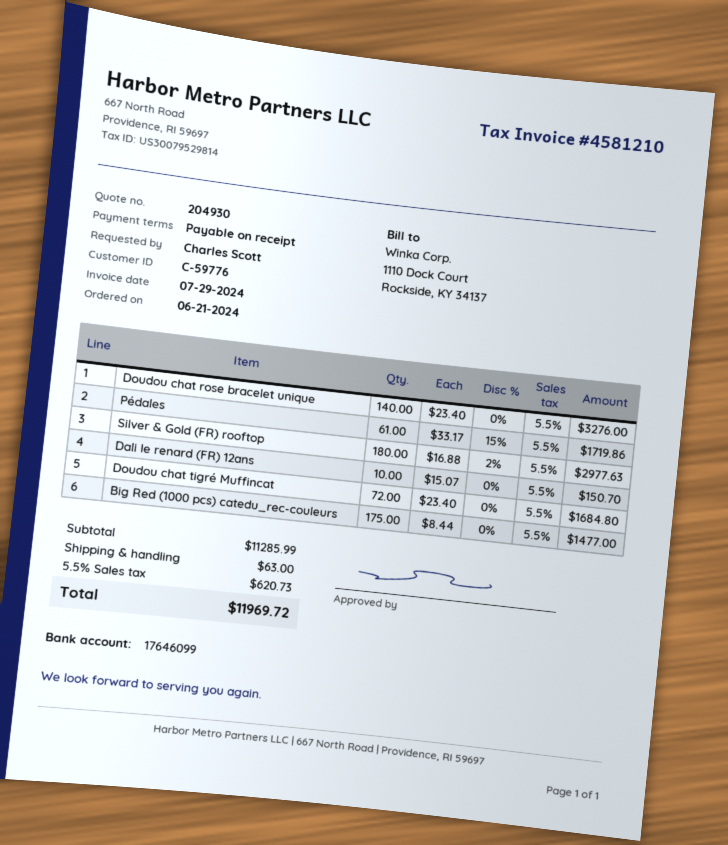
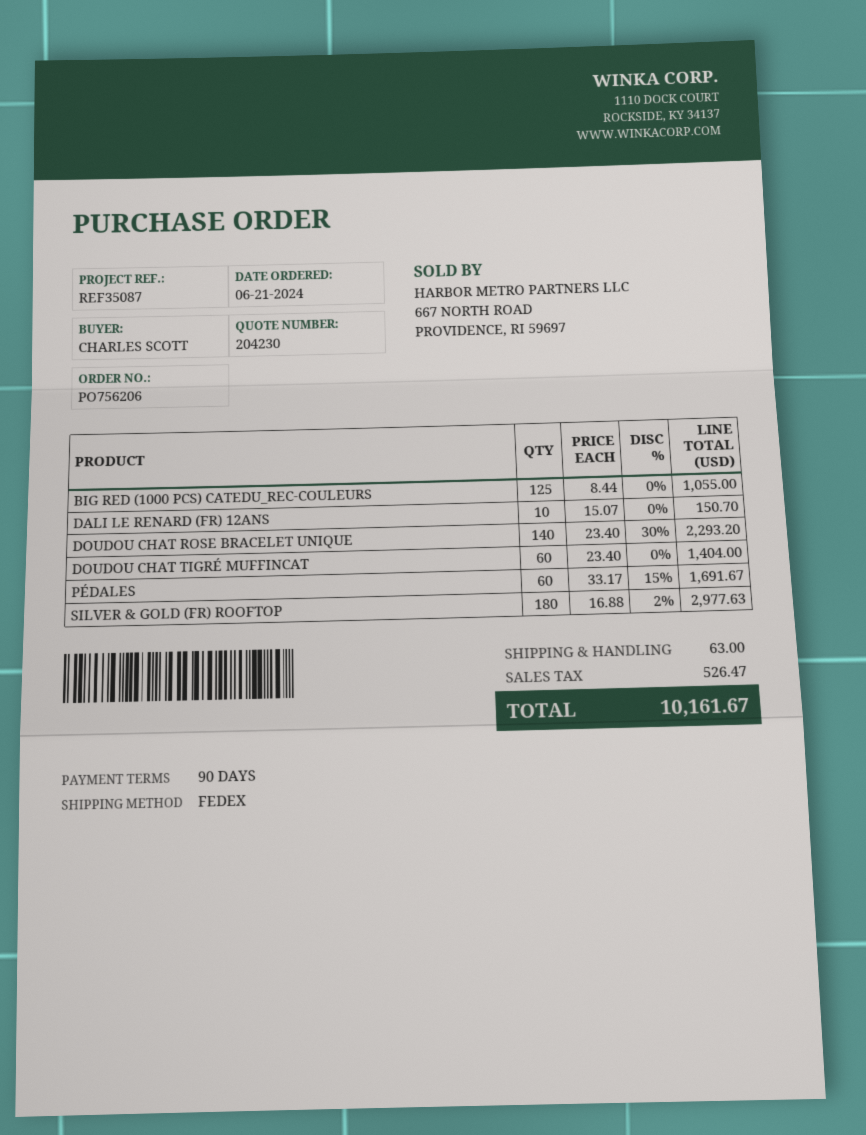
quote number: 204930 -> 204230
payment terms: on receipt -> 90 days
Doudou chat rose bracelet unique: 140 x 23.40 = 3276.00 -> 140 x 23.40 - 30% = 2293.20
Pédales: 61 x 33.17 - 15% = 1719.86 -> 60 x 33.17 - 15% = 1691.67
Doudou chat tigré Muffincat: 72 x 23.40 = 1684.80 -> 60 x 23.40 = 1404.00
Big Red (1000 pcs) catedu_rec-couleurs: 175 x 8.44 = 1477.00 -> 125 x 8.44 = 1055.00
tax: 620.73 -> 526.47
total: 11969.72 -> 10161.67

